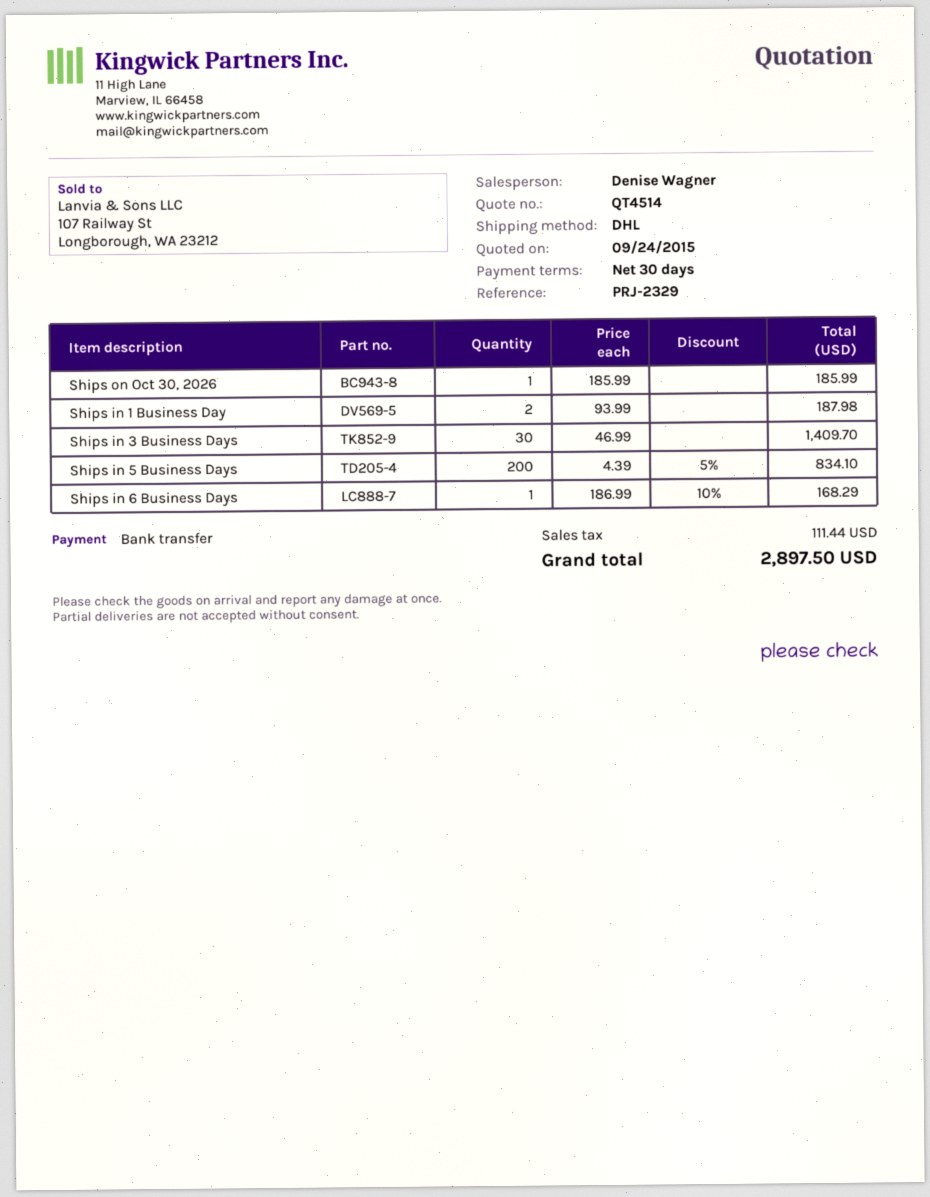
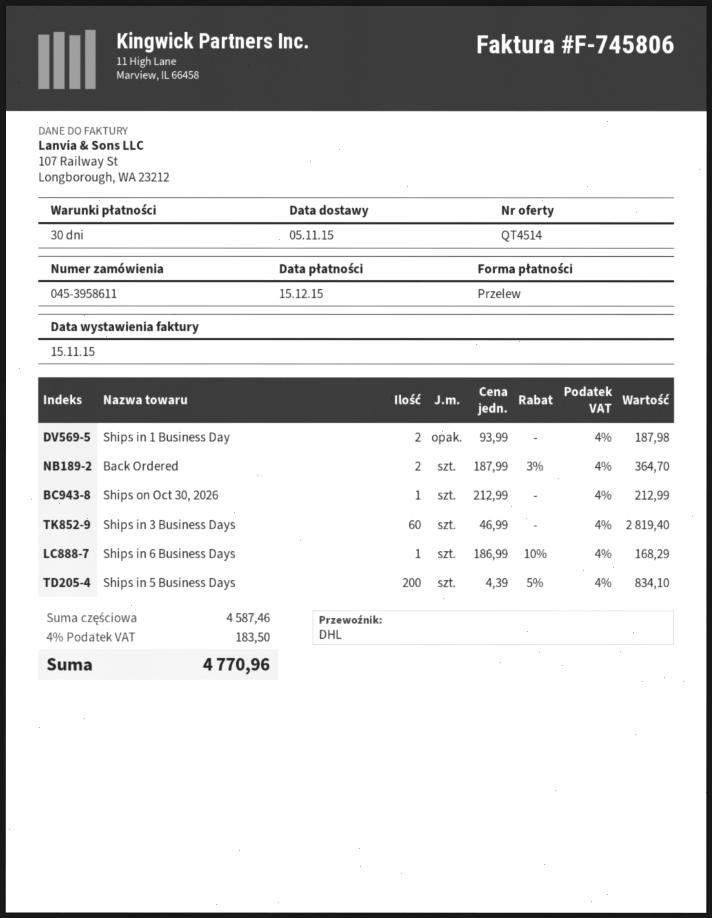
Ships on Oct 30, 2026: 1 x 185.99 = 185.99 -> 1 x 212.99 = 212.99
Ships in 3 Business Days: 30 x 46.99 = 1409.70 -> 60 x 46.99 = 2819.40
Back Ordered: none -> 2 x 187.99 - 3% = 364.70
tax: 111.44 -> 183.50
total: 2897.50 -> 4770.96

